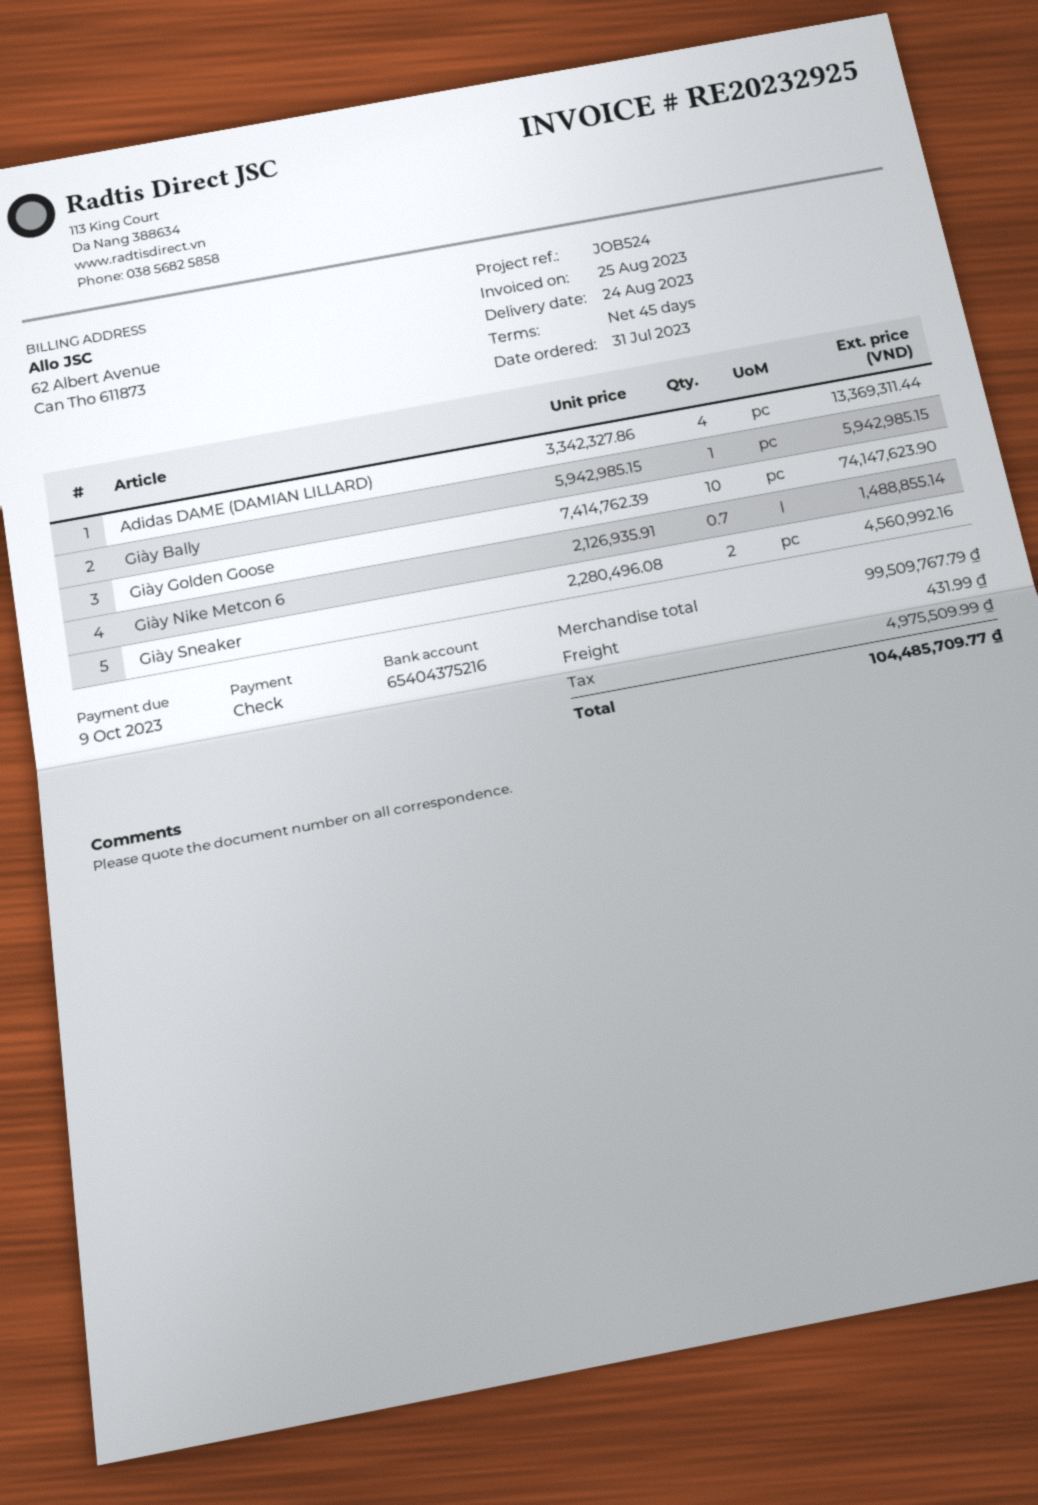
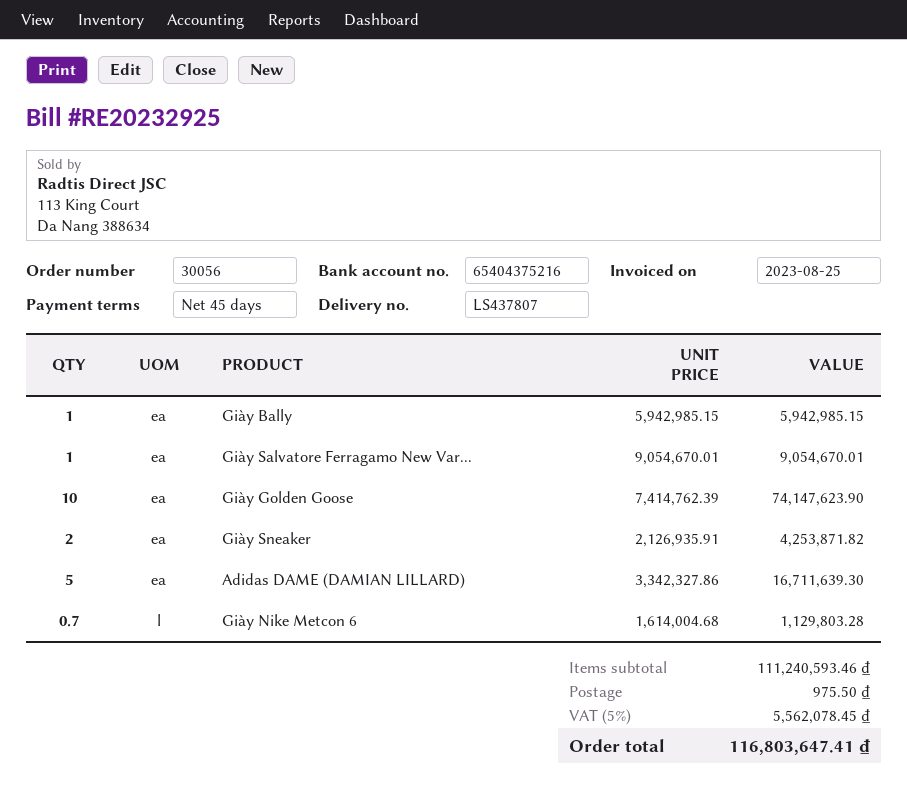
Adidas DAME (DAMIAN LILLARD): 4 x 3342327.86 = 13369311.44 -> 5 x 3342327.86 = 16711639.30
Giày Nike Metcon 6: 0.7 x 2126935.91 = 1488855.14 -> 0.7 x 1614004.68 = 1129803.28
Giày Sneaker: 2 x 2280496.08 = 4560992.16 -> 2 x 2126935.91 = 4253871.82
Giày Salvatore Ferragamo New Var...: none -> 1 x 9054670.01 = 9054670.01
subtotal: 99509767.79 -> 111240593.46
shipping: 431.99 -> 975.50
tax: 4975509.99 -> 5562078.45
total: 104485709.77 -> 116803647.41

